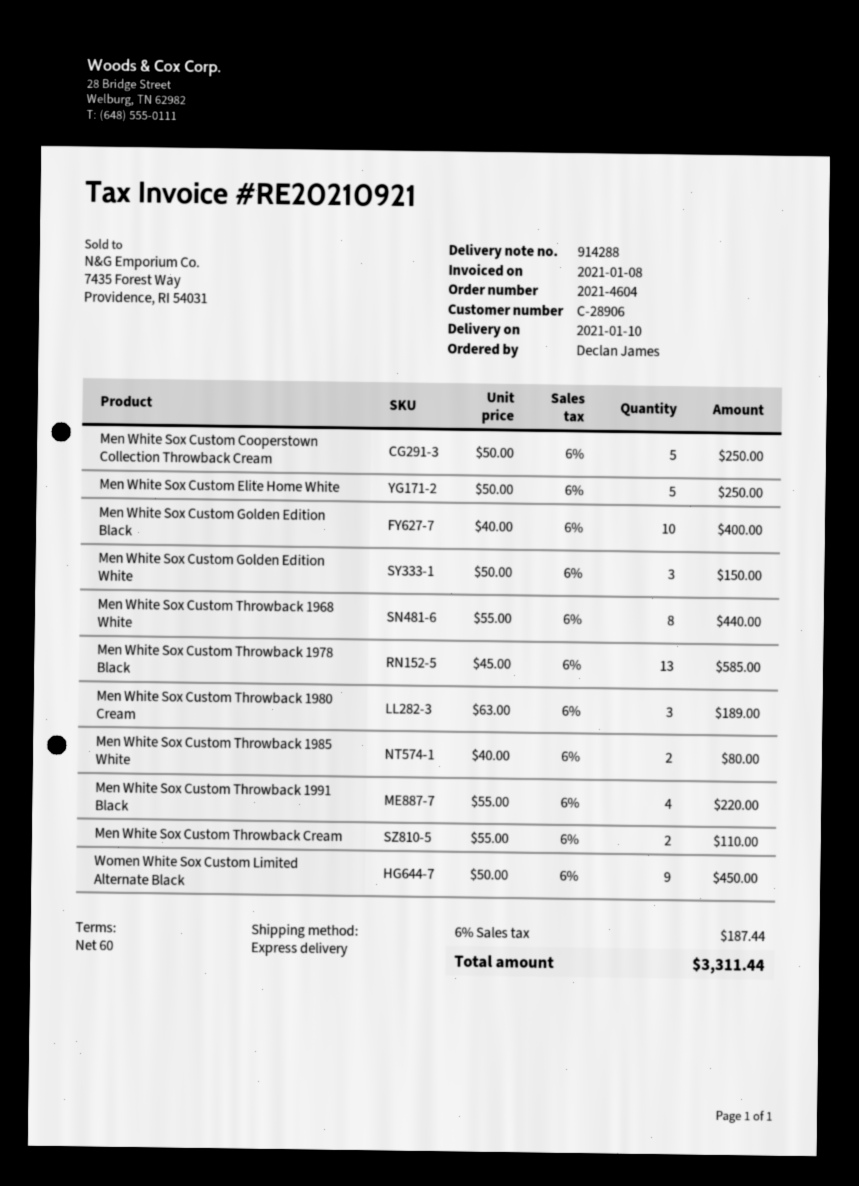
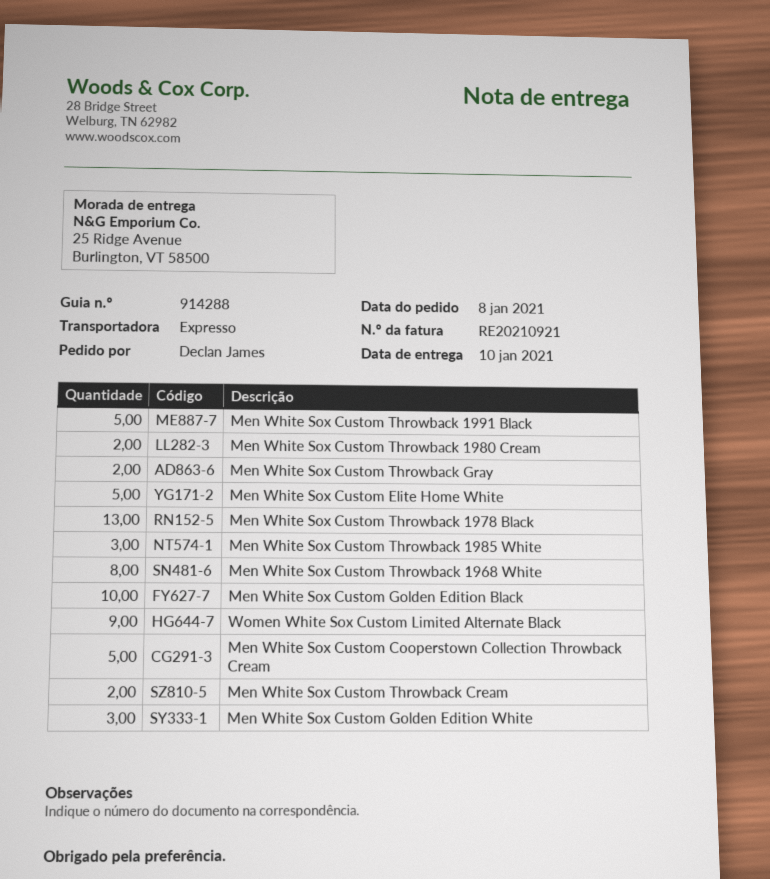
Men White Sox Custom Throwback 1980 Cream: 3 -> 2
Men White Sox Custom Throwback 1985 White: 2 -> 3
Men White Sox Custom Throwback 1991 Black: 4 -> 5
Men White Sox Custom Throwback Gray: none -> 2

